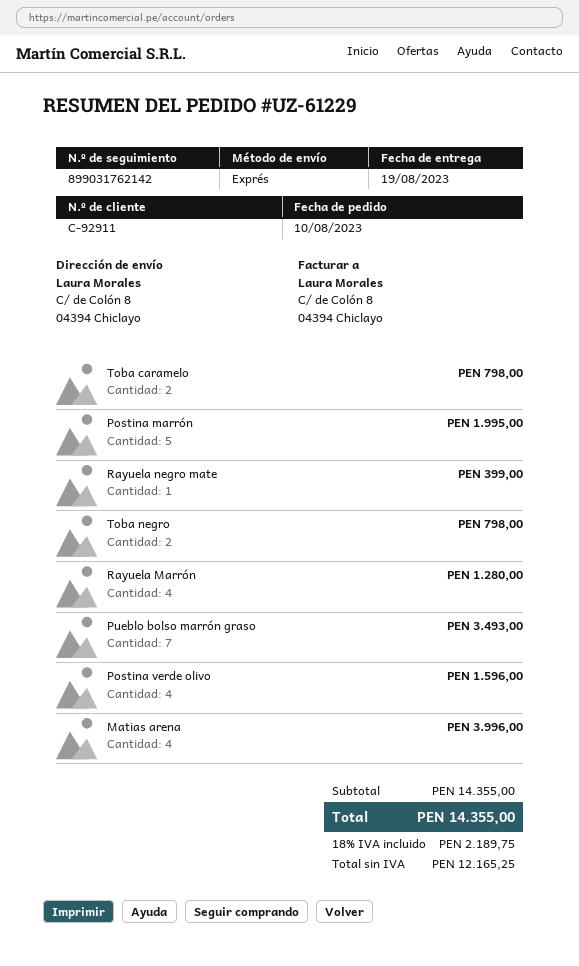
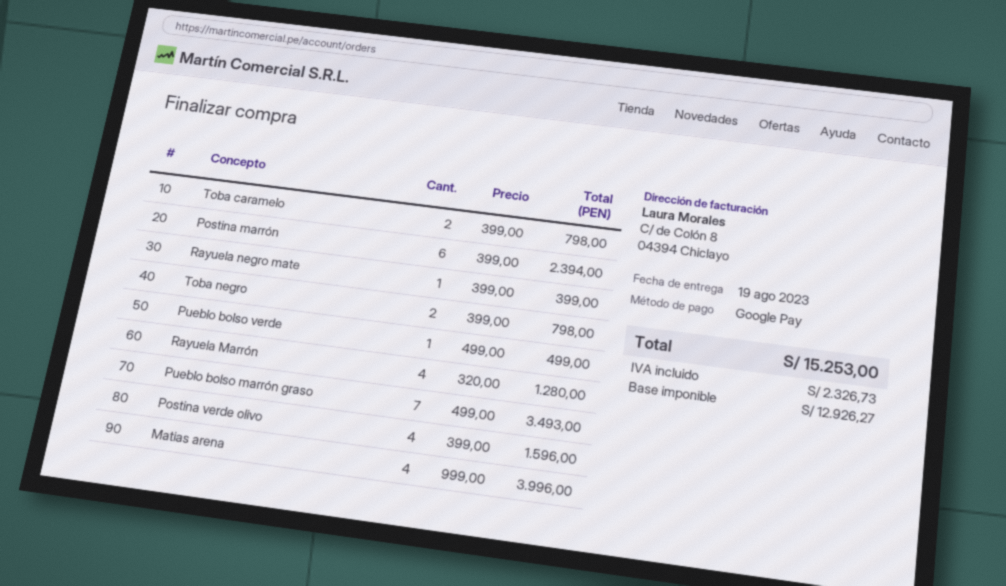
Postina marrón: 5 for 1995.00 -> 6 for 2394.00
Pueblo bolso verde: none -> 1 for 499.00
net: 12165.25 -> 12926.27
tax: 2189.75 -> 2326.73
total: 14355.00 -> 15253.00

